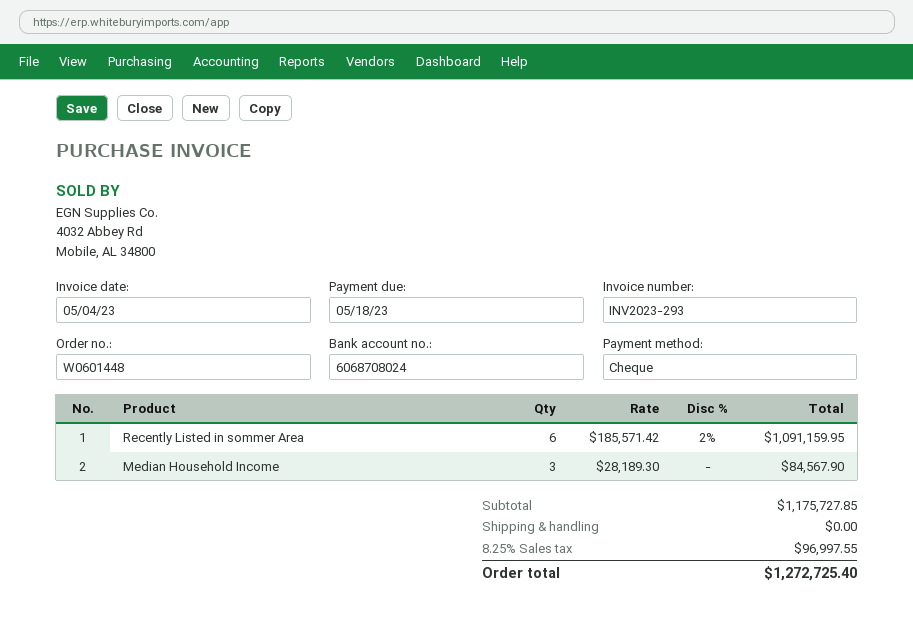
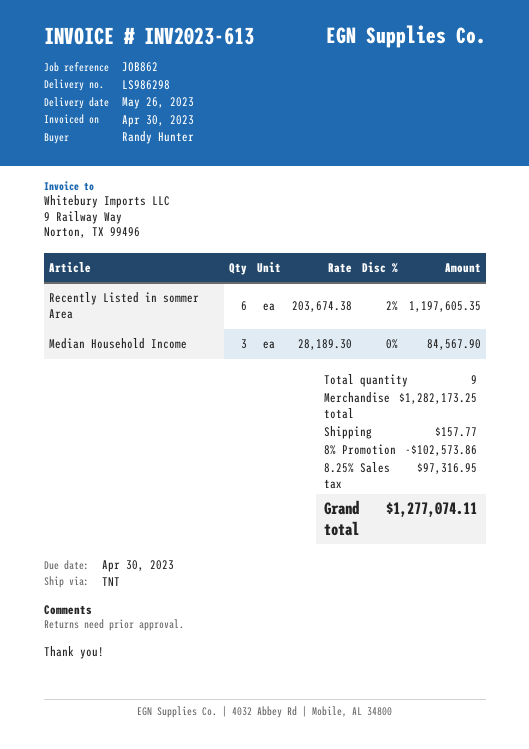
invoice number: INV2023-293 -> INV2023-613
invoice date: 2023-05-04 -> 2023-04-30
due date: 2023-05-18 -> 2023-04-30
Recently Listed in sommer Area: 6 x 185571.42 - 2% = 1091159.95 -> 6 x 203674.38 - 2% = 1197605.35
subtotal: 1175727.85 -> 1282173.25
discount: none -> 8% = 102573.86
shipping: 0.00 -> 157.77
tax: 8.25% = 96997.55 -> 8.25% = 97316.95
total: 1272725.40 -> 1277074.11

